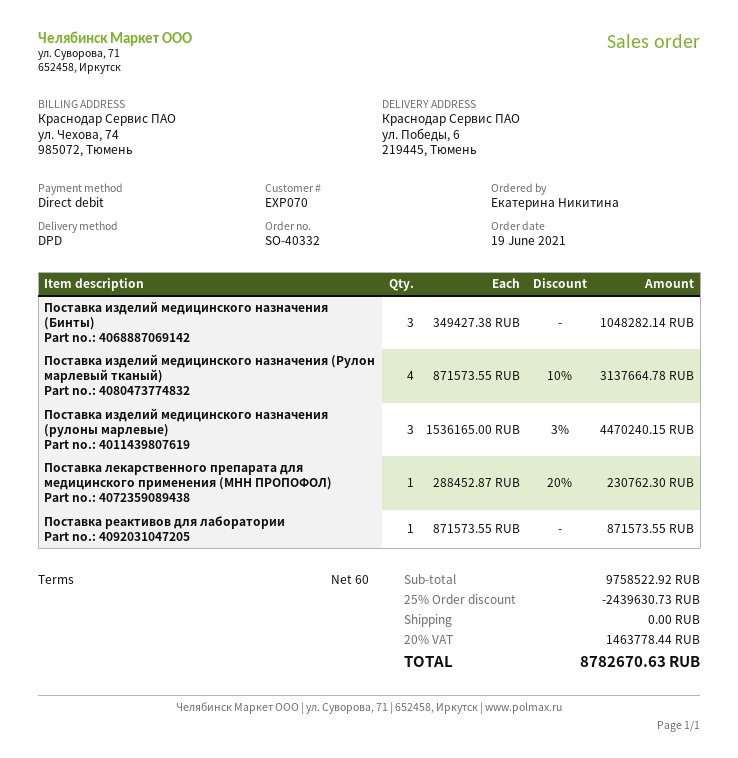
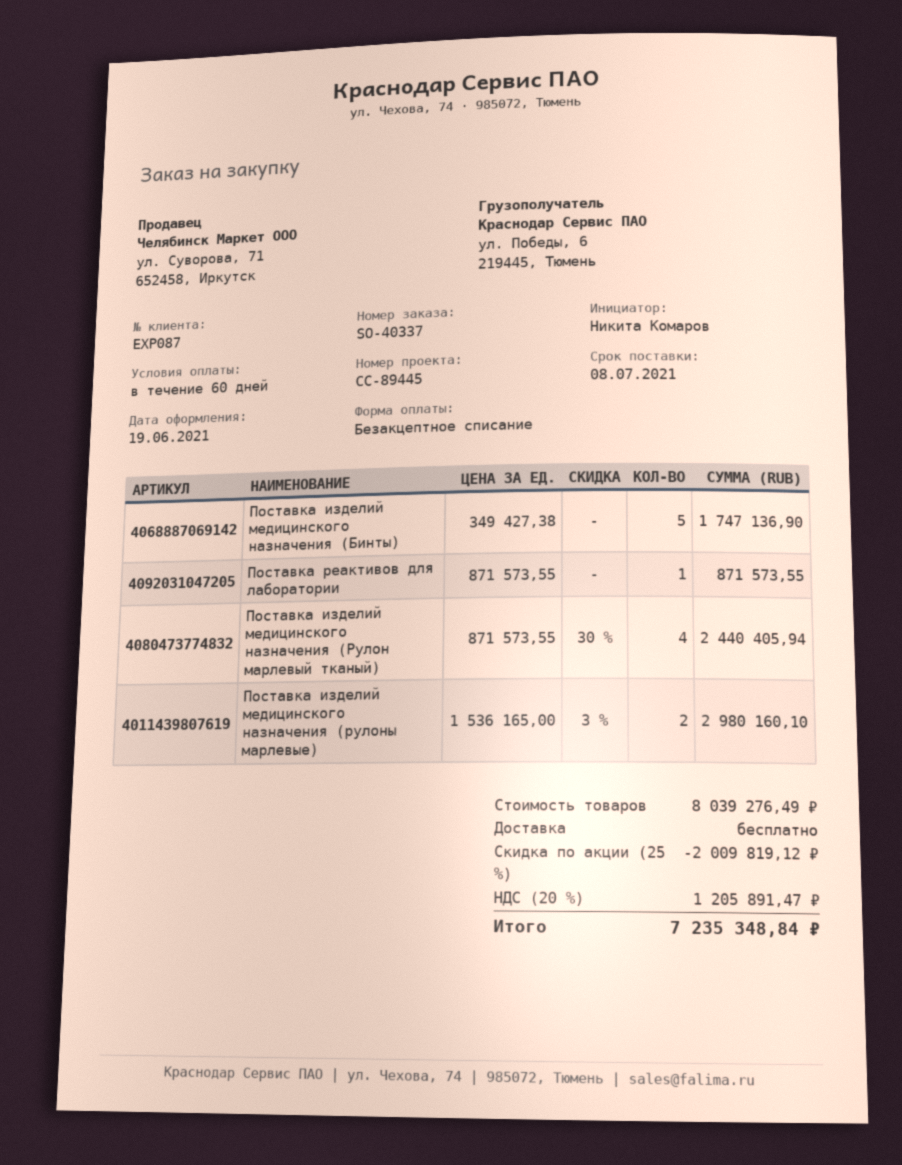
order number: SO-40332 -> SO-40337
customer number: EXP070 -> EXP087
ordered by: Екатерина Никитина -> Никита Комаров
Поставка изделий медицинского назначения (Бинты): 3 x 349427.38 = 1048282.14 -> 5 x 349427.38 = 1747136.90
Поставка изделий медицинского назначения (Рулон марлевый тканый): 4 x 871573.55 - 10% = 3137664.78 -> 4 x 871573.55 - 30% = 2440405.94
Поставка изделий медицинского назначения (рулоны марлевые): 3 x 1536165.00 - 3% = 4470240.15 -> 2 x 1536165.00 - 3% = 2980160.10
Поставка лекарственного препарата для медицинского применения (МНН ПРОПОФОЛ): 1 x 288452.87 - 20% = 230762.30 -> none
subtotal: 9758522.92 -> 8039276.49
discount: 25% = 2439630.73 -> 25% = 2009819.12
tax: 20% = 1463778.44 -> 20% = 1205891.47
total: 8782670.63 -> 7235348.84

